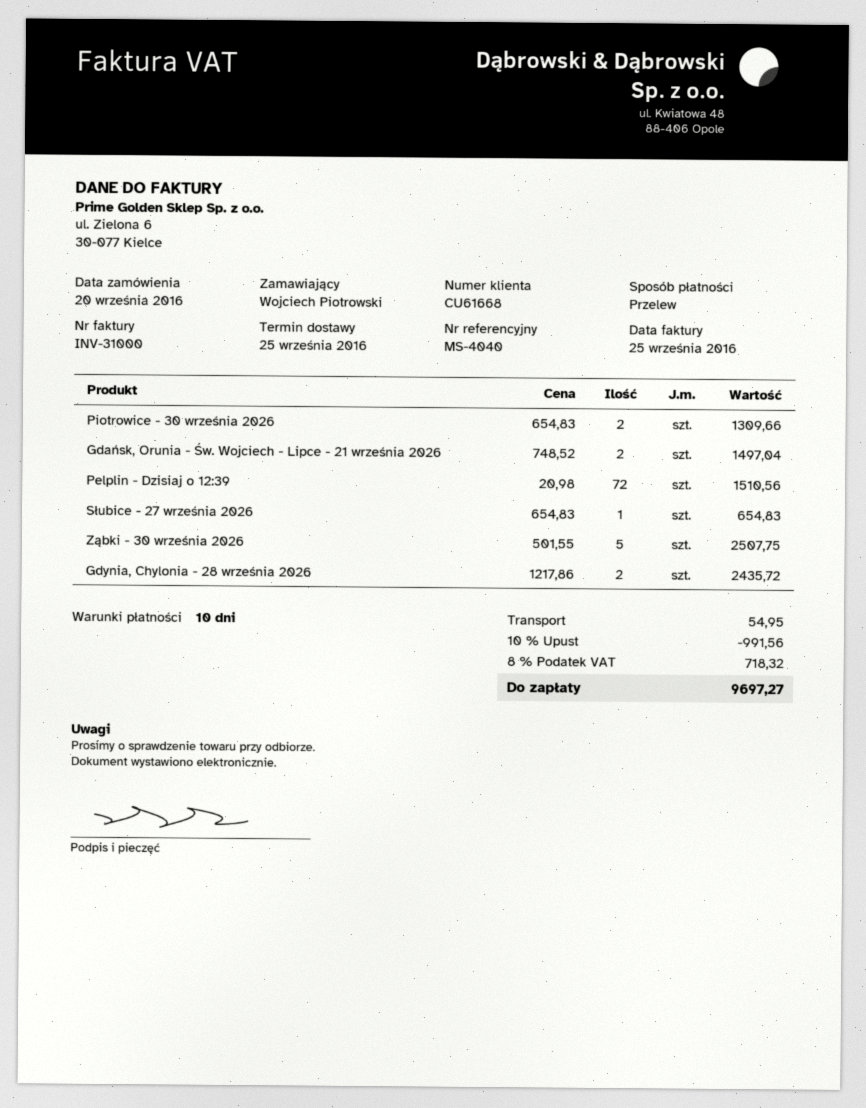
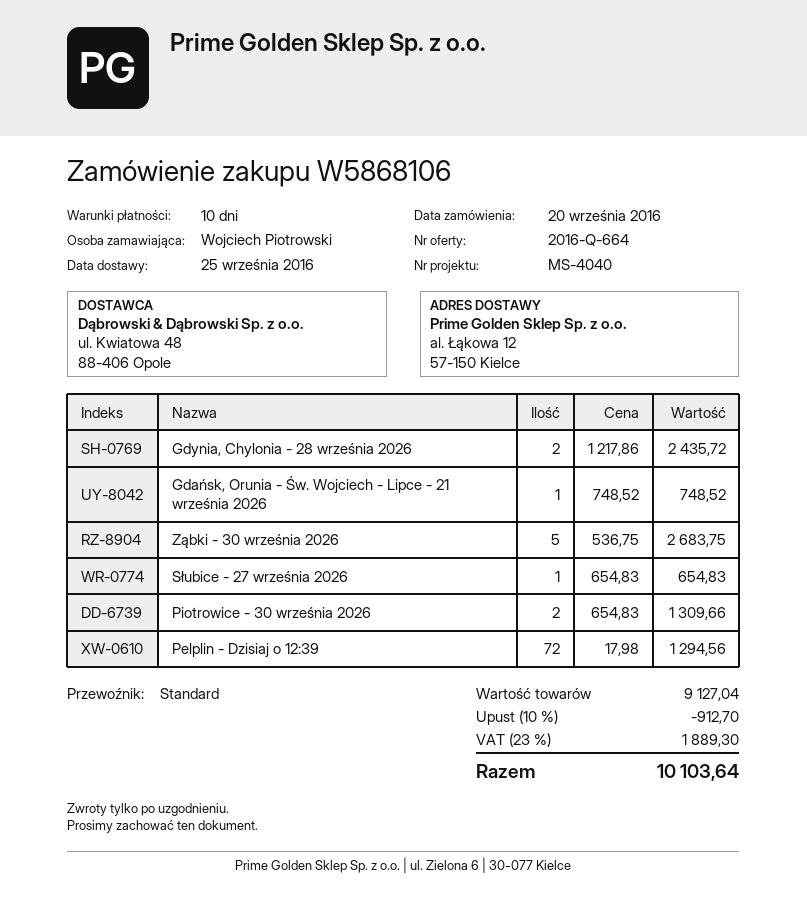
Gdańsk, Orunia - Św. Wojciech - Lipce - 21 września 2026: 2 x 748.52 = 1497.04 -> 1 x 748.52 = 748.52
Pelplin - Dzisiaj o 12:39: 72 x 20.98 = 1510.56 -> 72 x 17.98 = 1294.56
Ząbki - 30 września 2026: 5 x 501.55 = 2507.75 -> 5 x 536.75 = 2683.75
discount: 10% = 991.56 -> 10% = 912.70
shipping: 54.95 -> none
tax: 8% = 718.32 -> 23% = 1889.30
total: 9697.27 -> 10103.64

